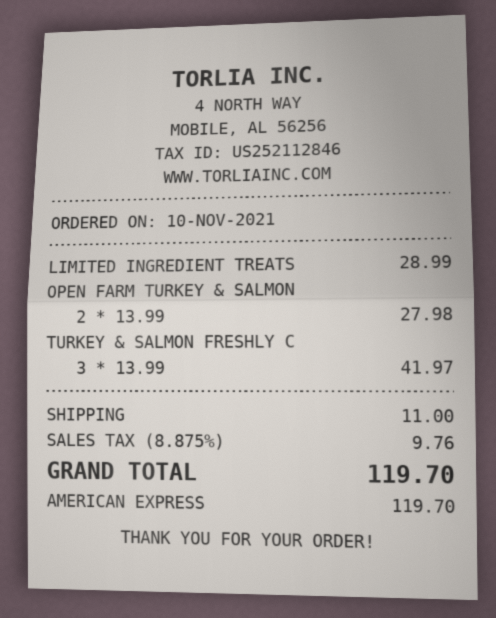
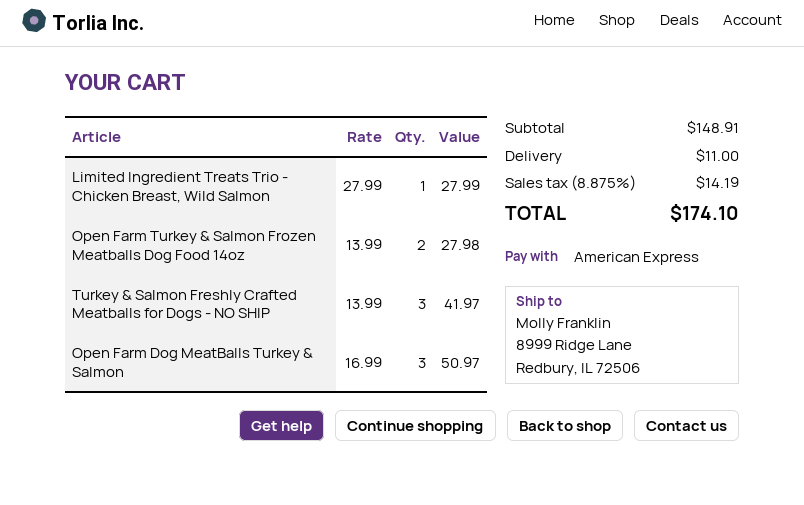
LIMITED INGREDIENT TREATS: 1 x 28.99 = 28.99 -> 1 x 27.99 = 27.99
Open Farm Dog MeatBalls Turkey & Salmon: none -> 3 x 16.99 = 50.97
tax: 8.875% = 9.76 -> 8.875% = 14.19
total: 119.70 -> 174.10

